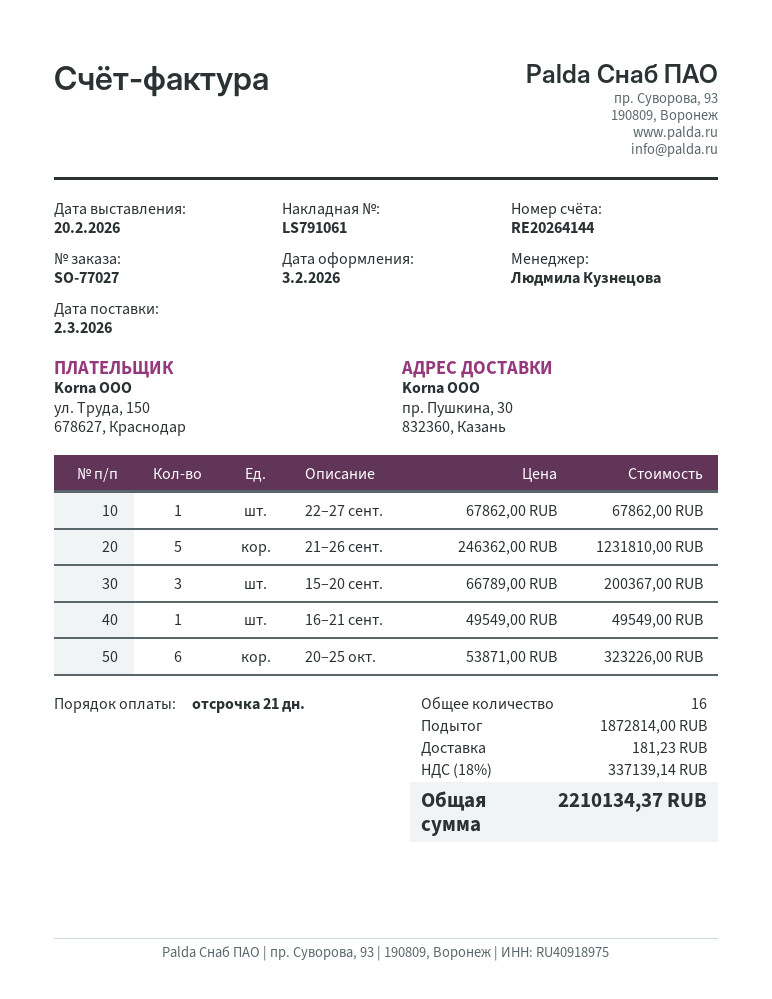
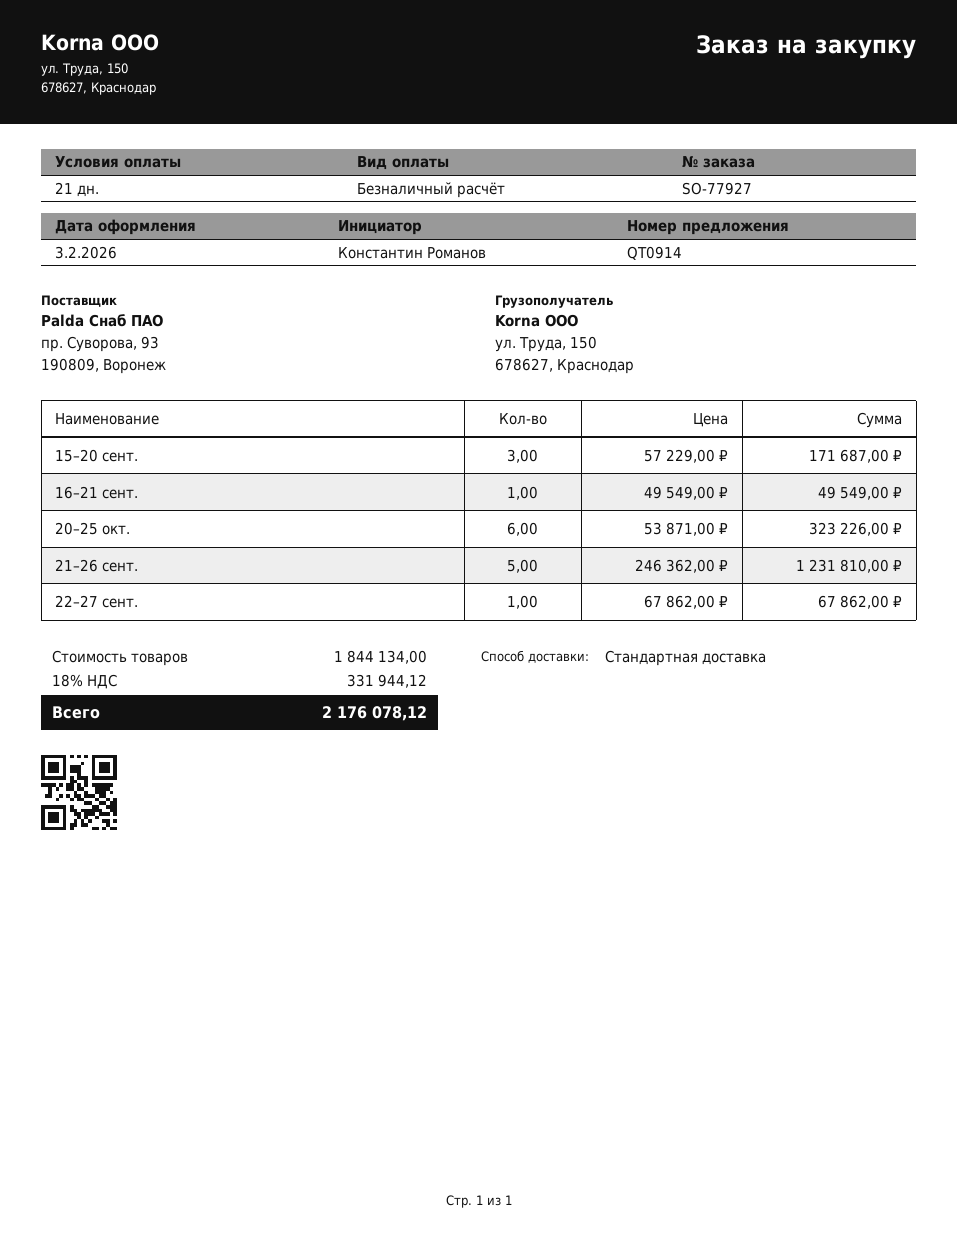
order number: SO-77027 -> SO-77927
ship to: пр. Пушкина, 30, 832360, Казань -> ул. Труда, 150, 678627, Краснодар
15–20 сент.: 3 x 66789.00 = 200367.00 -> 3 x 57229.00 = 171687.00
subtotal: 1872814.00 -> 1844134.00
shipping: 181.23 -> none
tax: 18% = 337139.14 -> 18% = 331944.12
total: 2210134.37 -> 2176078.12

